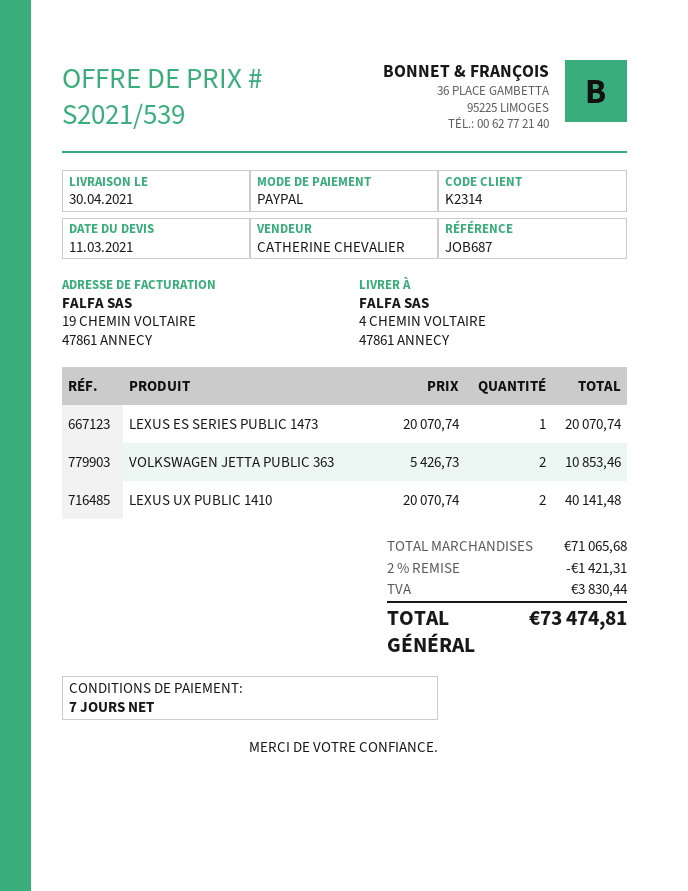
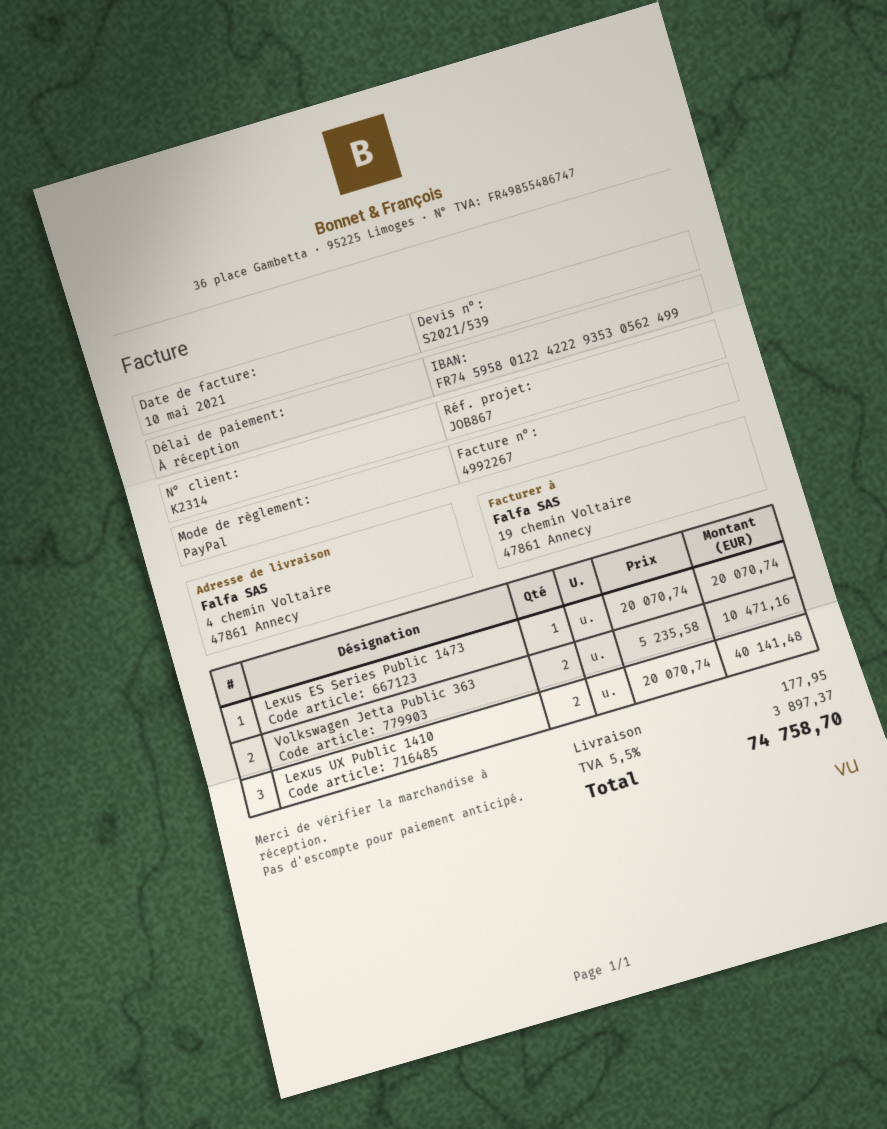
payment terms: 7 days -> on receipt
reference: JOB687 -> JOB867
VOLKSWAGEN JETTA PUBLIC 363: 2 x 5426.73 = 10853.46 -> 2 x 5235.58 = 10471.16
discount: 2% = 1421.31 -> none
shipping: none -> 177.95
tax: 3830.44 -> 3897.37
total: 73474.81 -> 74758.70

